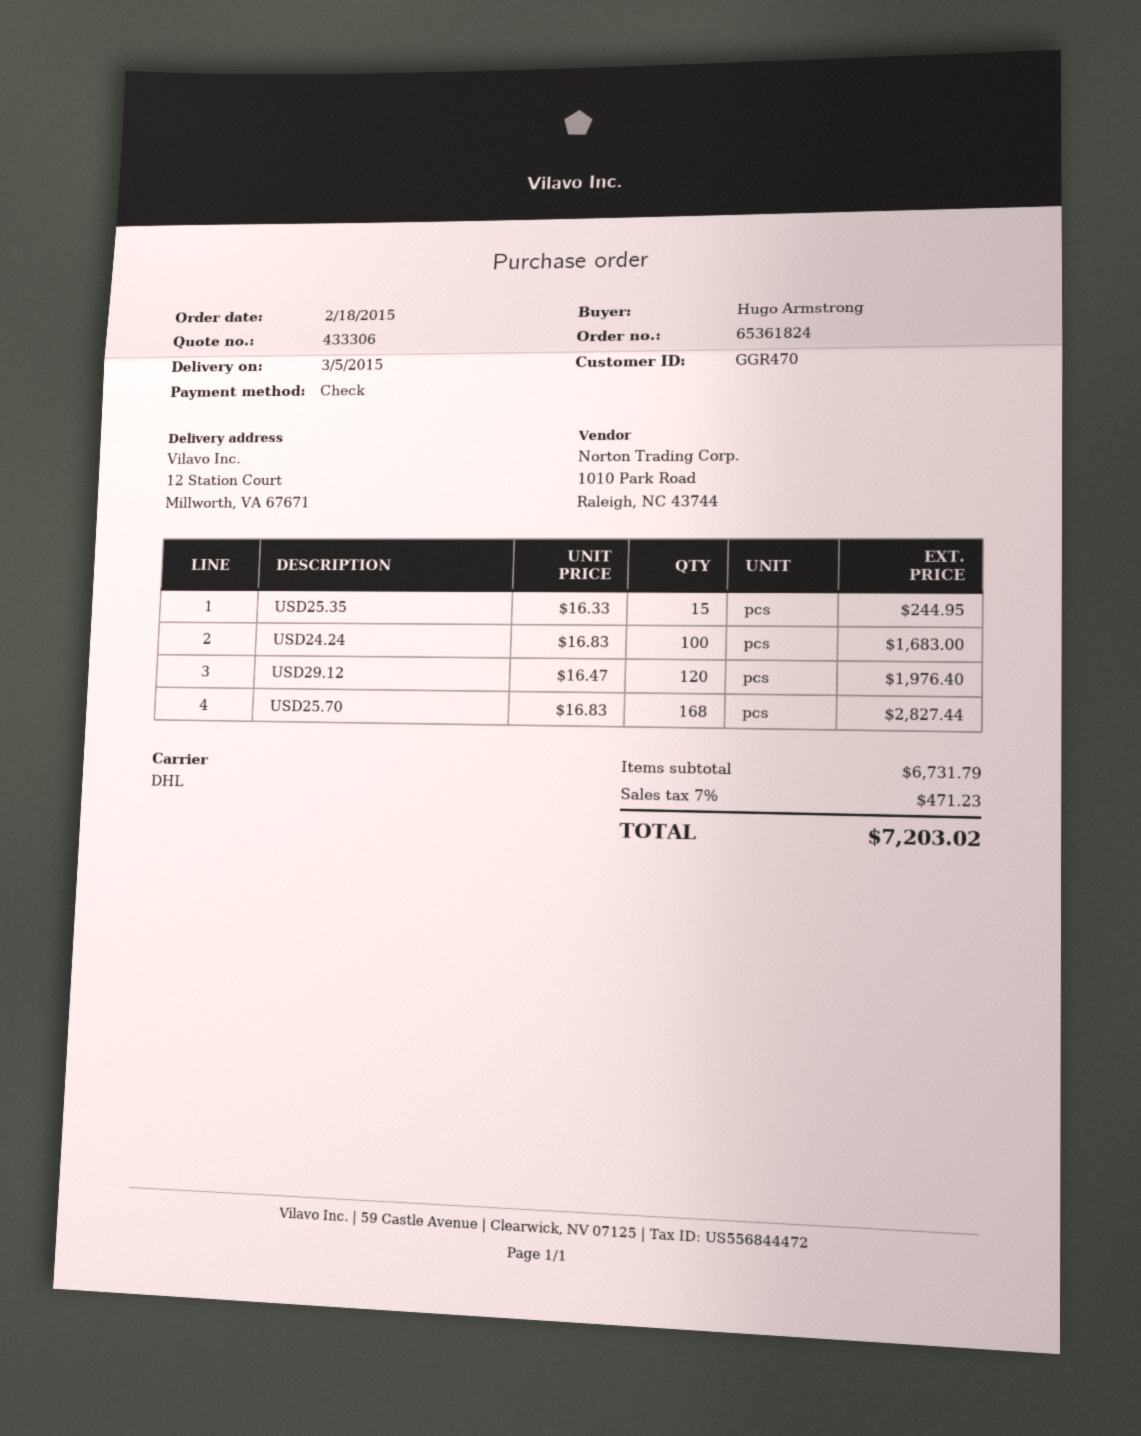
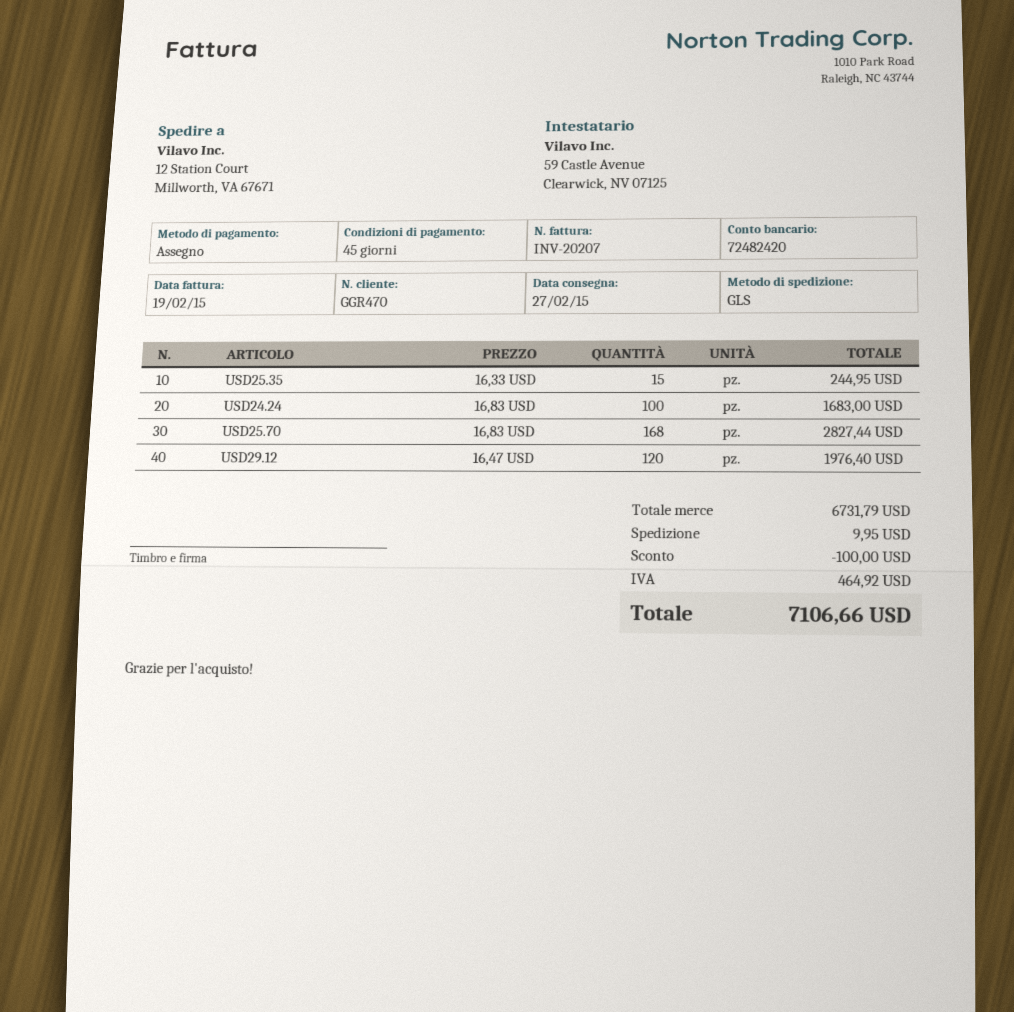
delivery date: 2015-03-05 -> 2015-02-27
shipping method: DHL -> GLS
discount: none -> 100.00
shipping: none -> 9.95
tax: 471.23 -> 464.92
total: 7203.02 -> 7106.66

